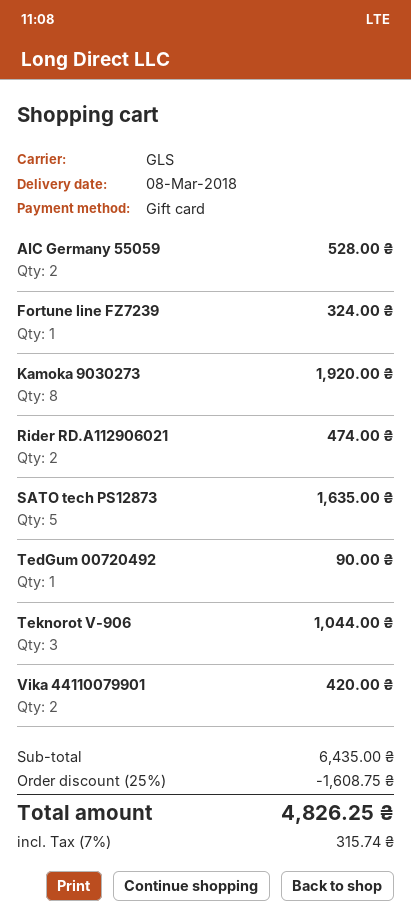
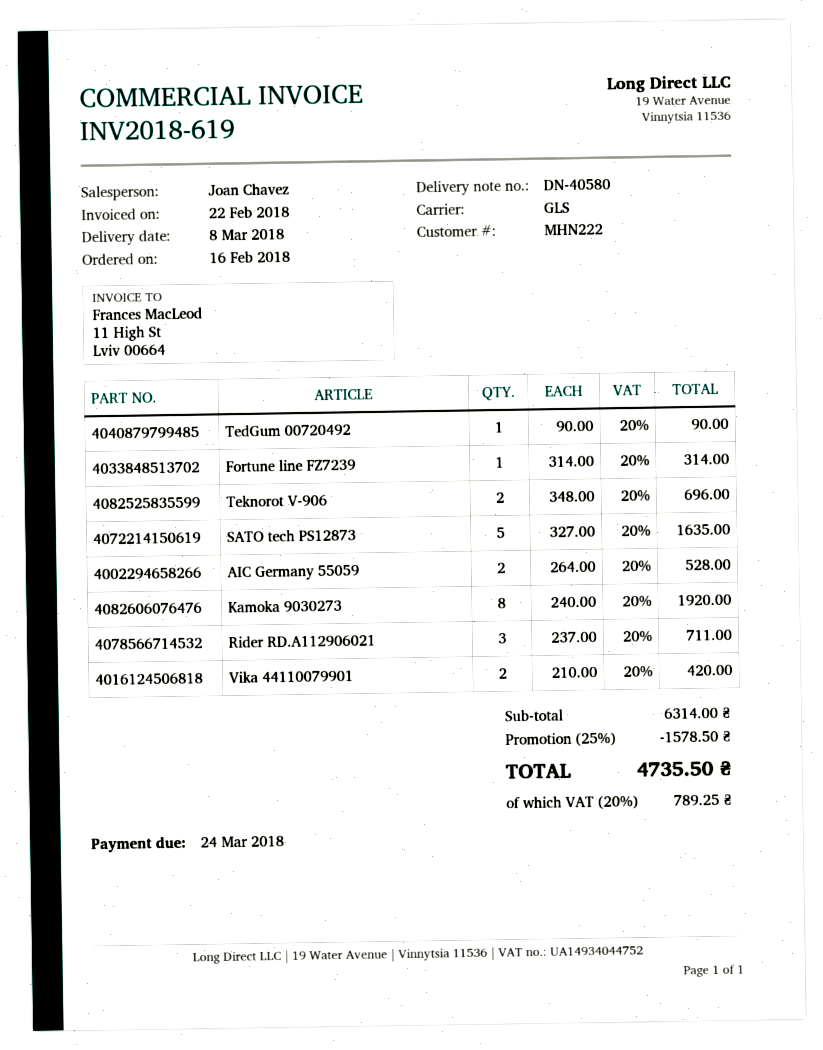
Fortune line FZ7239: 1 for 324.00 -> 1 for 314.00
Rider RD.A112906021: 2 for 474.00 -> 3 for 711.00
Teknorot V-906: 3 for 1044.00 -> 2 for 696.00
subtotal: 6435.00 -> 6314.00
discount: 25% = 1608.75 -> 25% = 1578.50
tax: 7% = 315.74 -> 20% = 789.25
total: 4826.25 -> 4735.50

